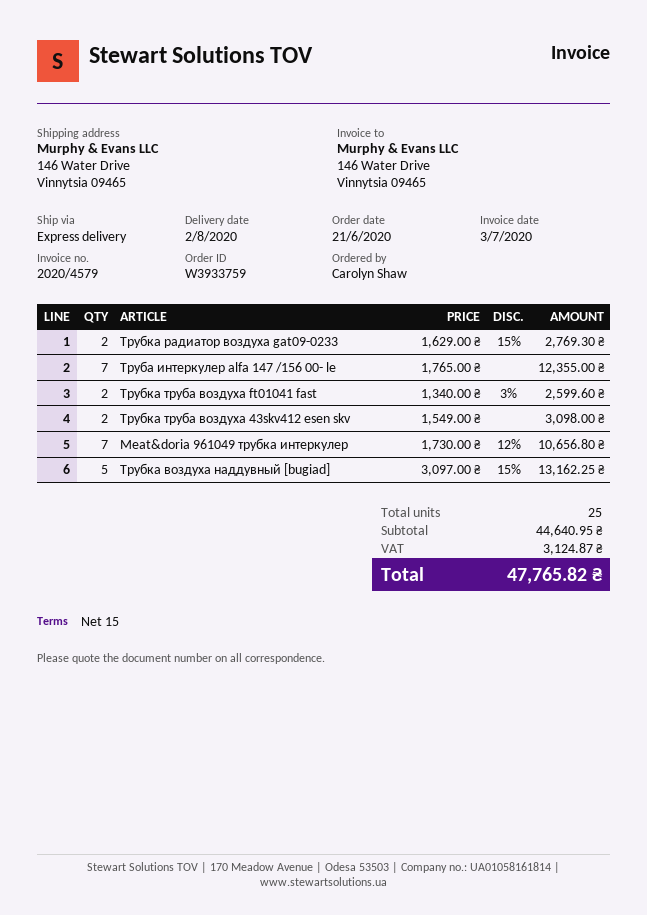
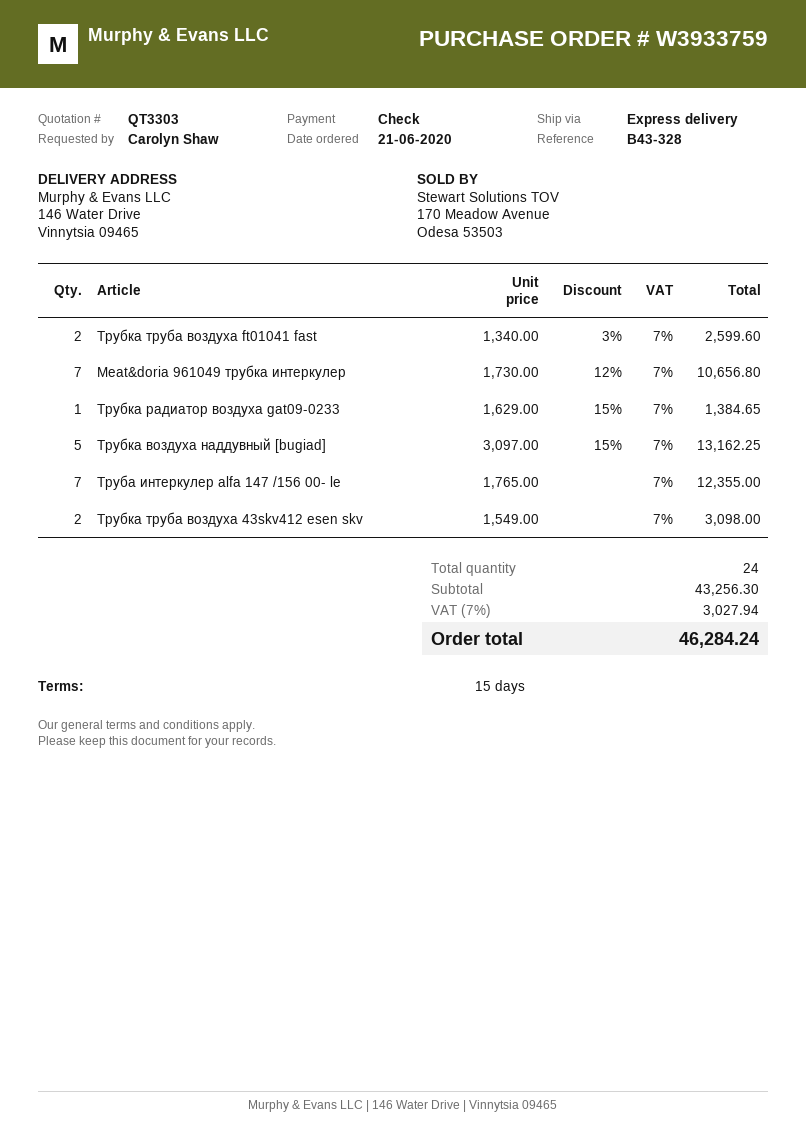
Трубка радиатор воздуха gat09-0233: 2 x 1629.00 - 15% = 2769.30 -> 1 x 1629.00 - 15% = 1384.65
total quantity: 25 -> 24
subtotal: 44640.95 -> 43256.30
tax: 3124.87 -> 3027.94
total: 47765.82 -> 46284.24

